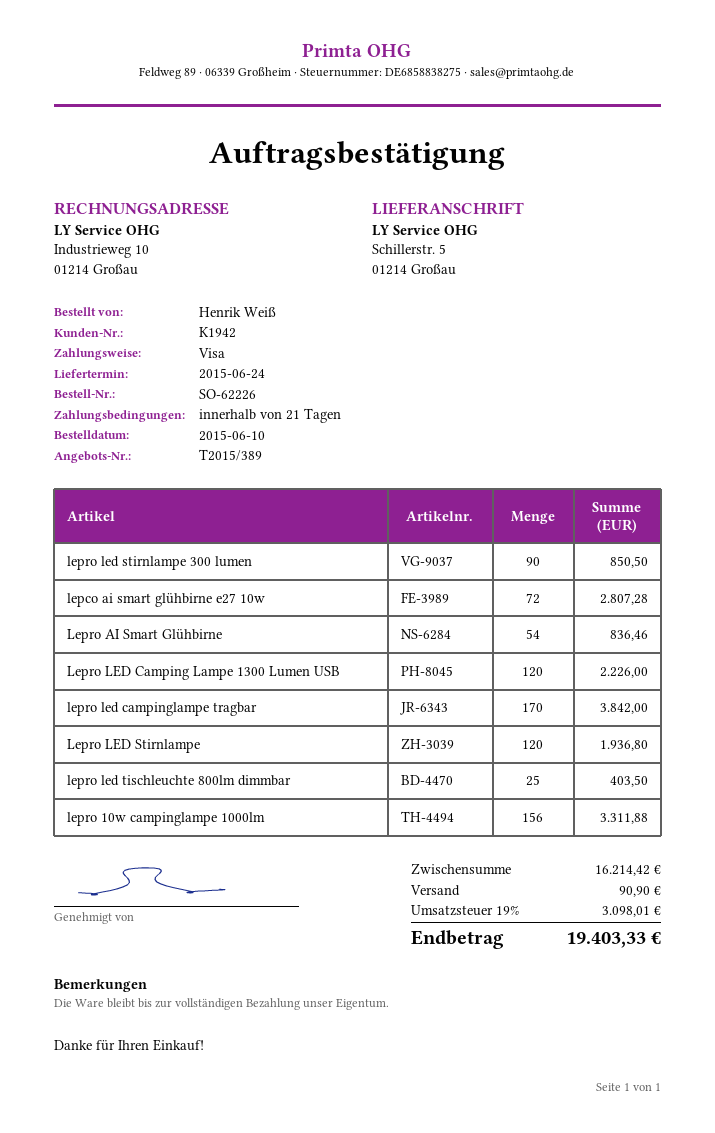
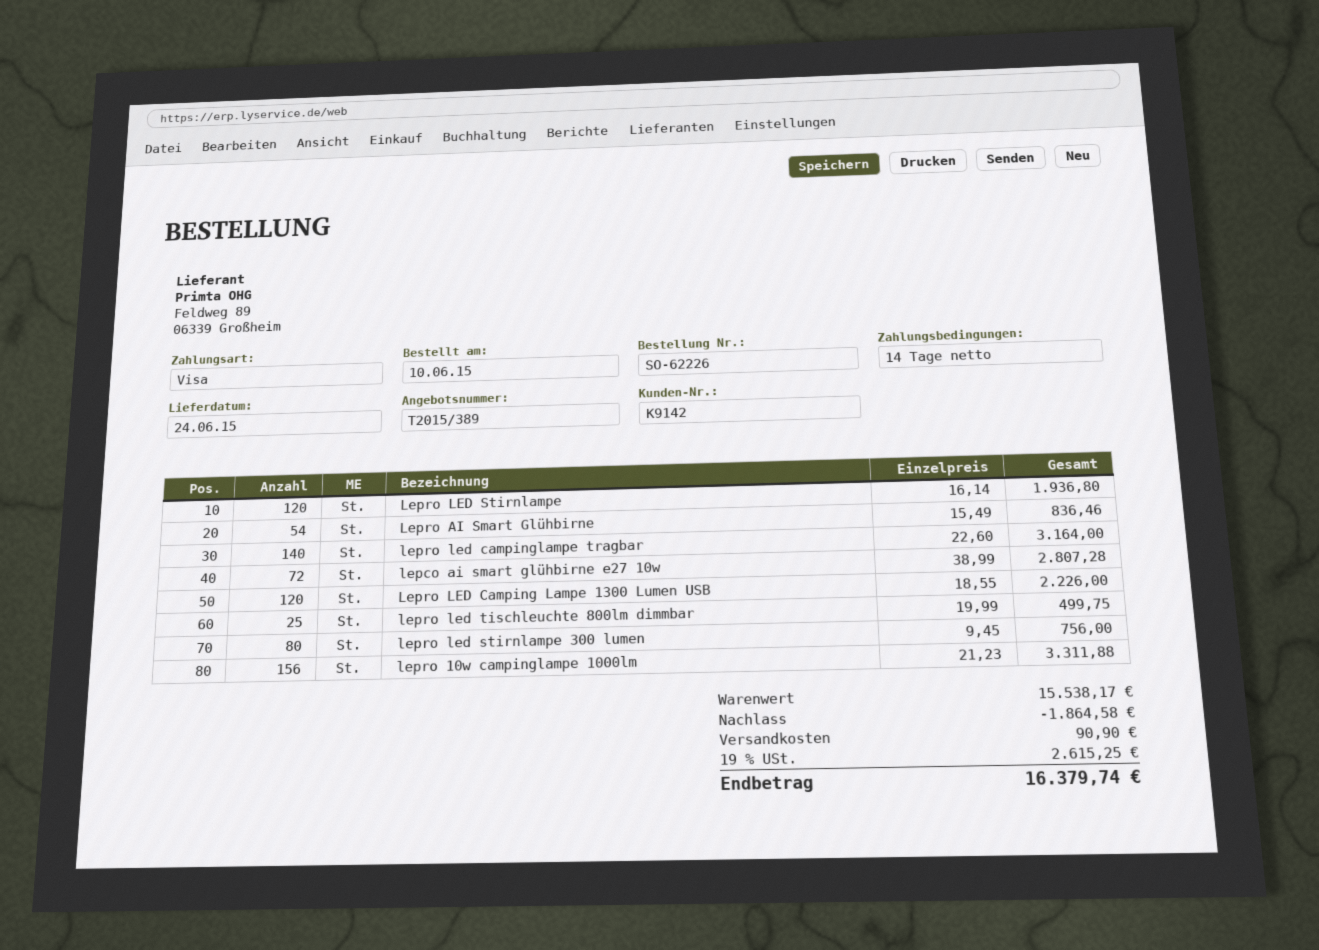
payment terms: 21 days -> 14 days
customer number: K1942 -> K9142
lepro led stirnlampe 300 lumen: 90 for 850.50 -> 80 for 756.00
lepro led campinglampe tragbar: 170 for 3842.00 -> 140 for 3164.00
lepro led tischleuchte 800lm dimmbar: 25 for 403.50 -> 25 for 499.75
subtotal: 16214.42 -> 15538.17
discount: none -> 1864.58
tax: 19% = 3098.01 -> 19% = 2615.25
total: 19403.33 -> 16379.74

